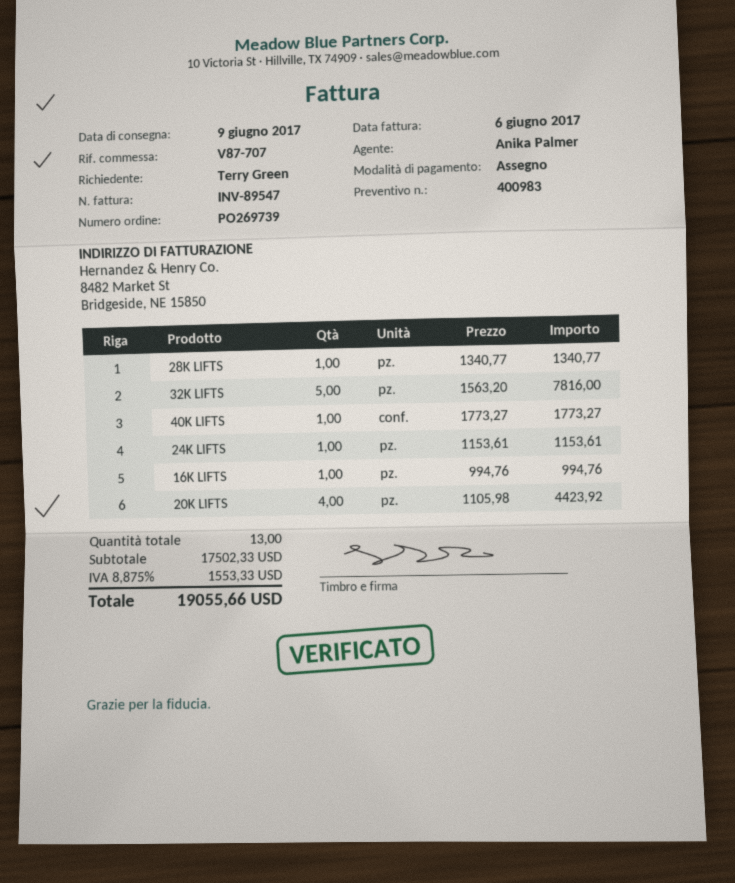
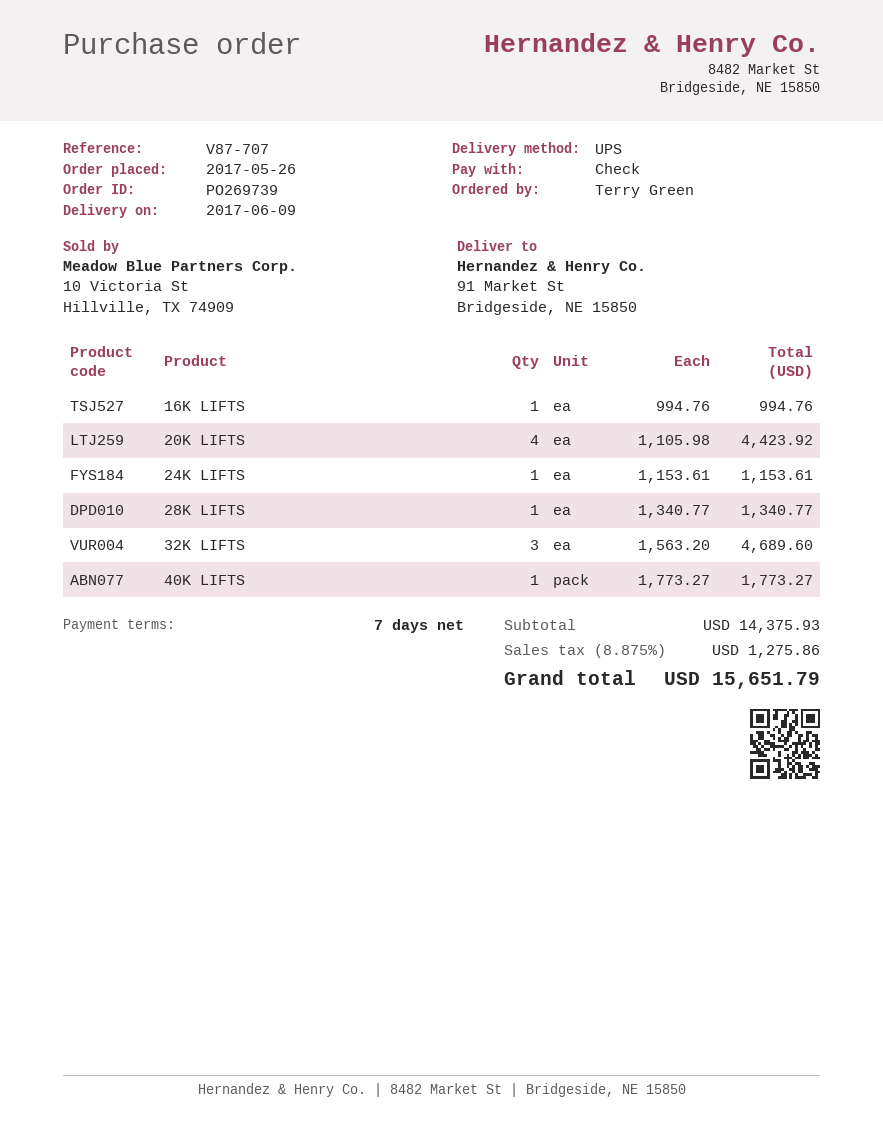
32K LIFTS: 5 x 1563.20 = 7816.00 -> 3 x 1563.20 = 4689.60
subtotal: 17502.33 -> 14375.93
tax: 8.875% = 1553.33 -> 8.875% = 1275.86
total: 19055.66 -> 15651.79

